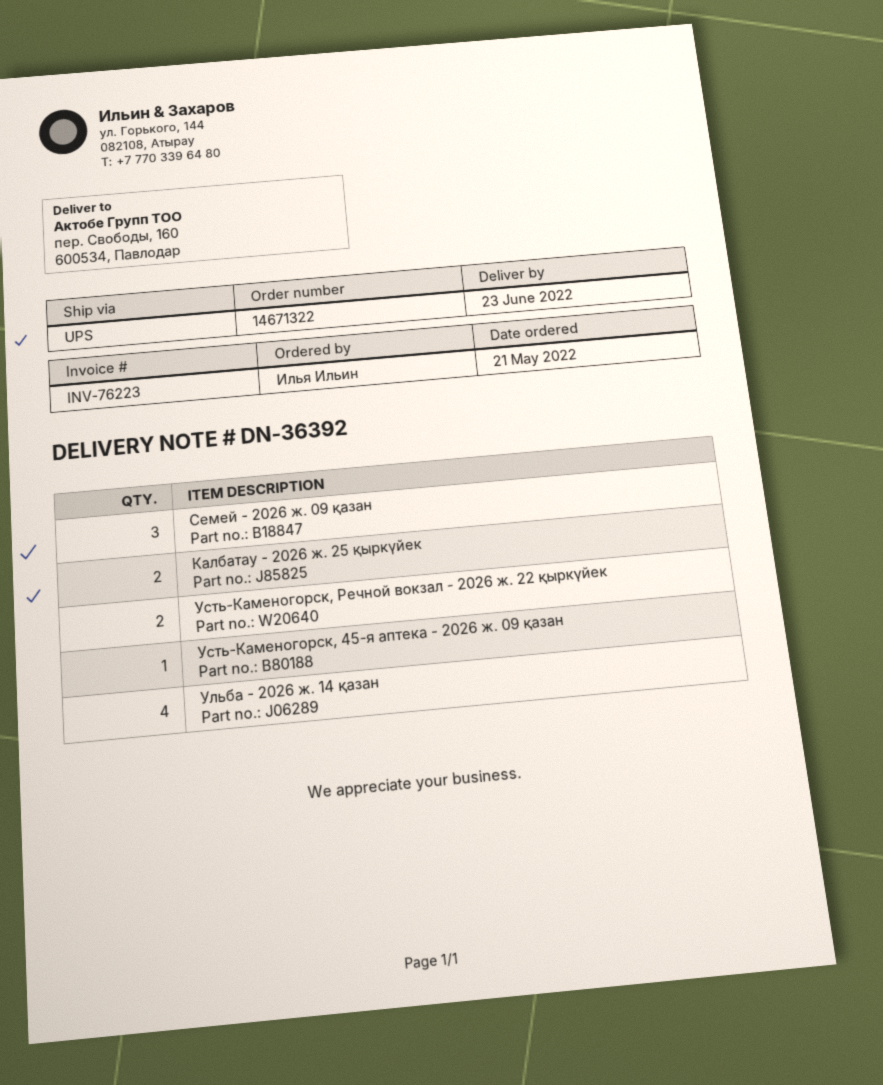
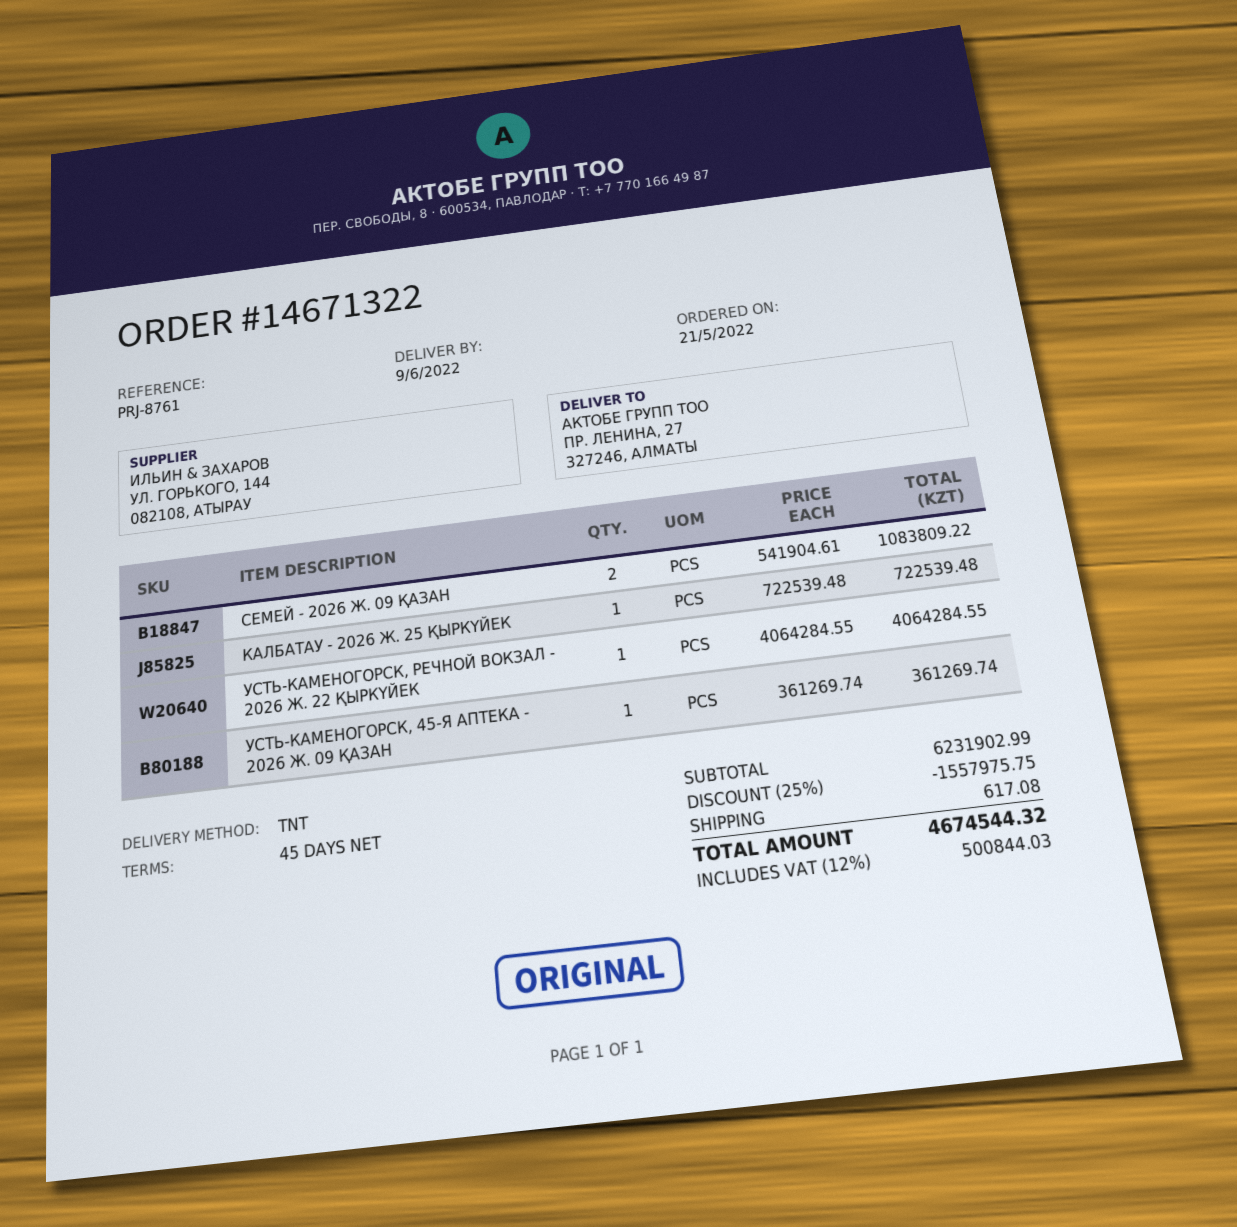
delivery date: 2022-06-23 -> 2022-06-09
shipping method: UPS -> TNT
ship to: пер. Свободы, 160, 600534, Павлодар -> ПР. ЛЕНИНА, 27, 327246, АЛМАТЫ
Семей - 2026 ж. 09 қазан: 3 -> 2
Калбатау - 2026 ж. 25 қыркүйек: 2 -> 1
Усть-Каменогорск, Речной вокзал - 2026 ж. 22 қыркүйек: 2 -> 1
Ульба - 2026 ж. 14 қазан: 4 -> none

